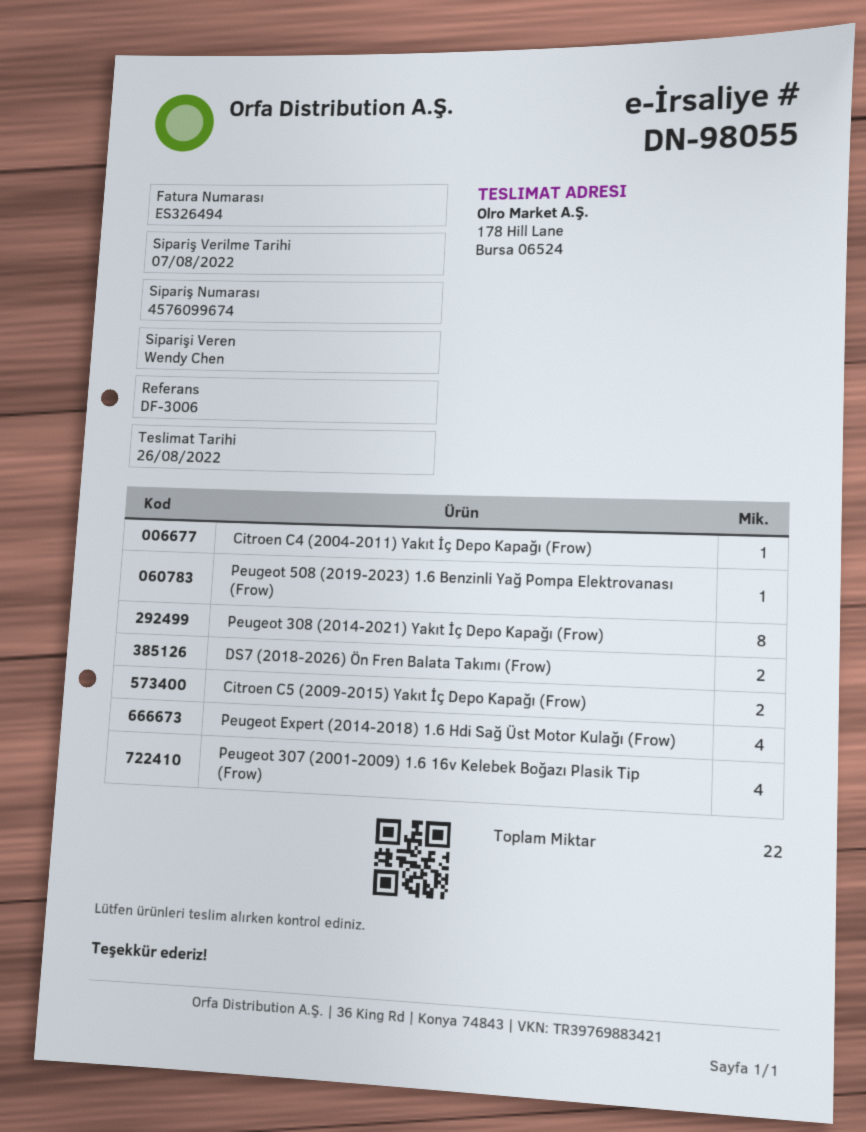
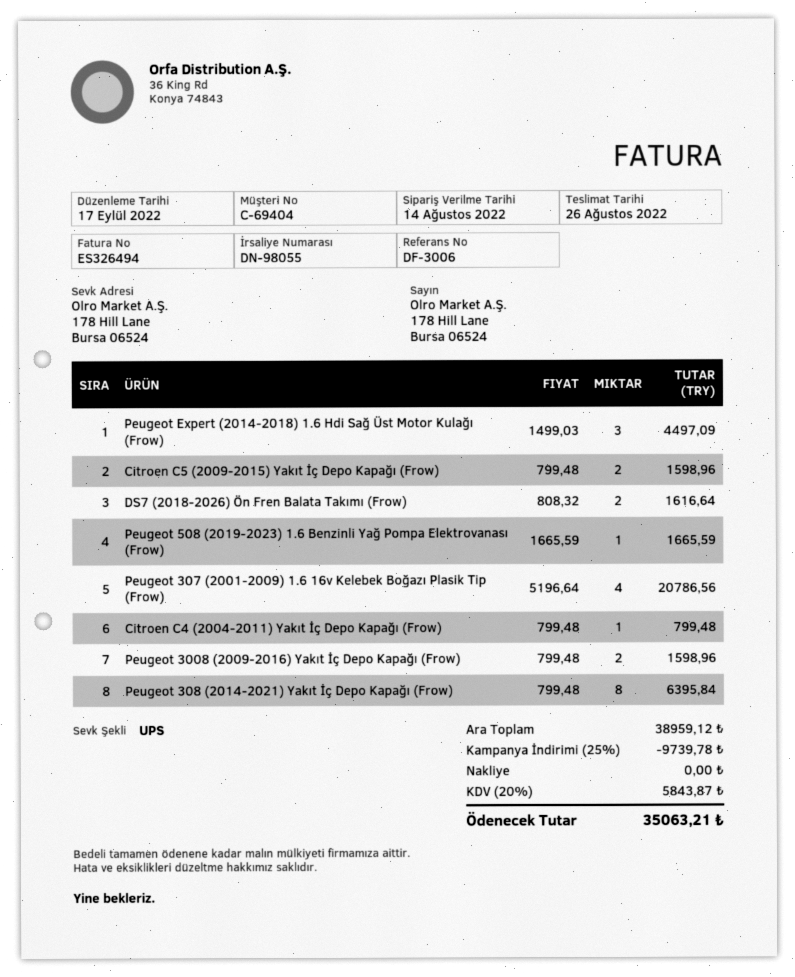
order date: 2022-08-07 -> 2022-08-14
Peugeot Expert (2014-2018) 1.6 Hdi Sağ Üst Motor Kulağı (Frow): 4 -> 3
Peugeot 3008 (2009-2016) Yakıt İç Depo Kapağı (Frow): none -> 2

